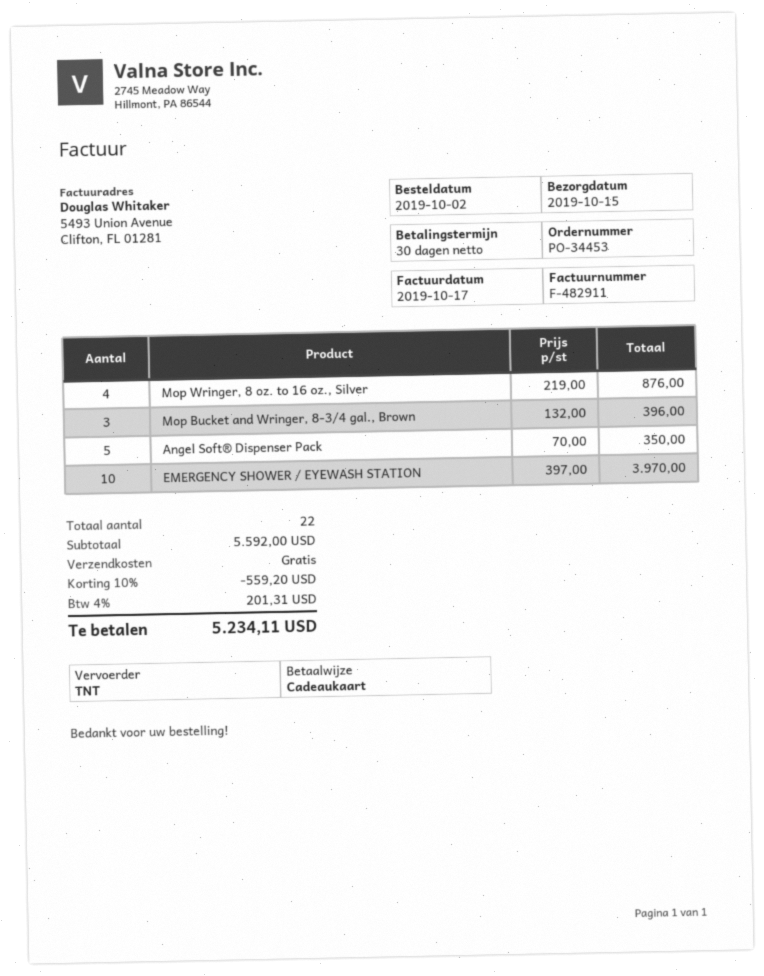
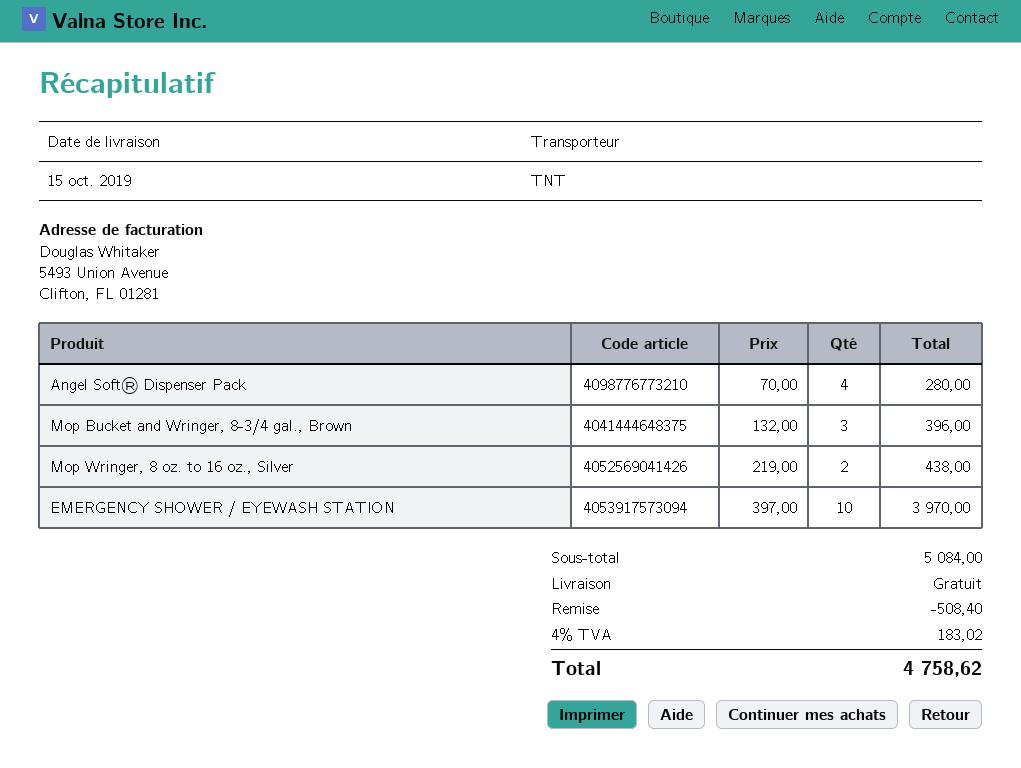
Mop Wringer, 8 oz. to 16 oz., Silver: 4 x 219.00 = 876.00 -> 2 x 219.00 = 438.00
Angel Soft® Dispenser Pack: 5 x 70.00 = 350.00 -> 4 x 70.00 = 280.00
subtotal: 5592.00 -> 5084.00
discount: 559.20 -> 508.40
tax: 4% = 201.31 -> 4% = 183.02
total: 5234.11 -> 4758.62

